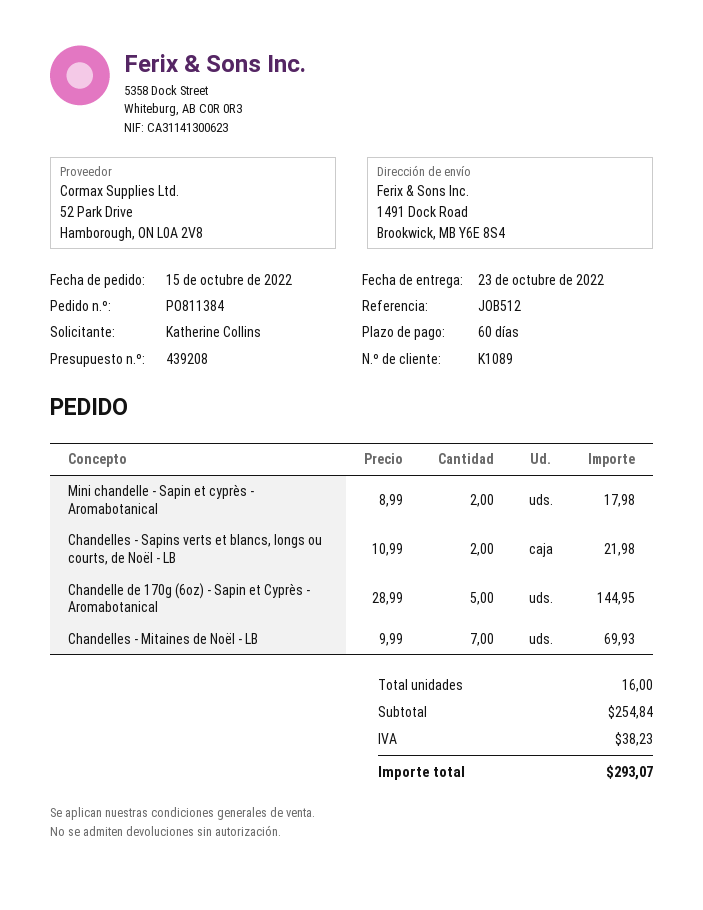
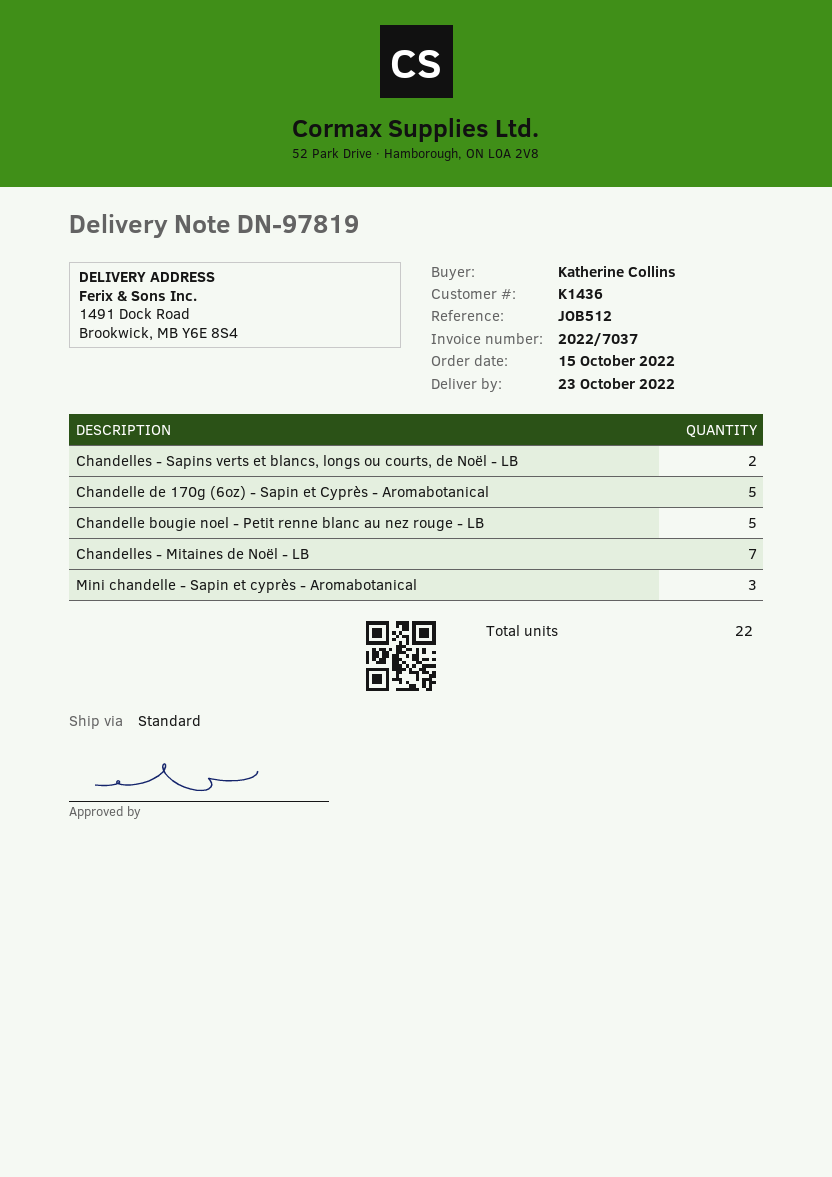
customer number: K1089 -> K1436
Mini chandelle - Sapin et cyprès - Aromabotanical: 2 -> 3
Chandelle bougie noel - Petit renne blanc au nez rouge - LB: none -> 5
total quantity: 16 -> 22

